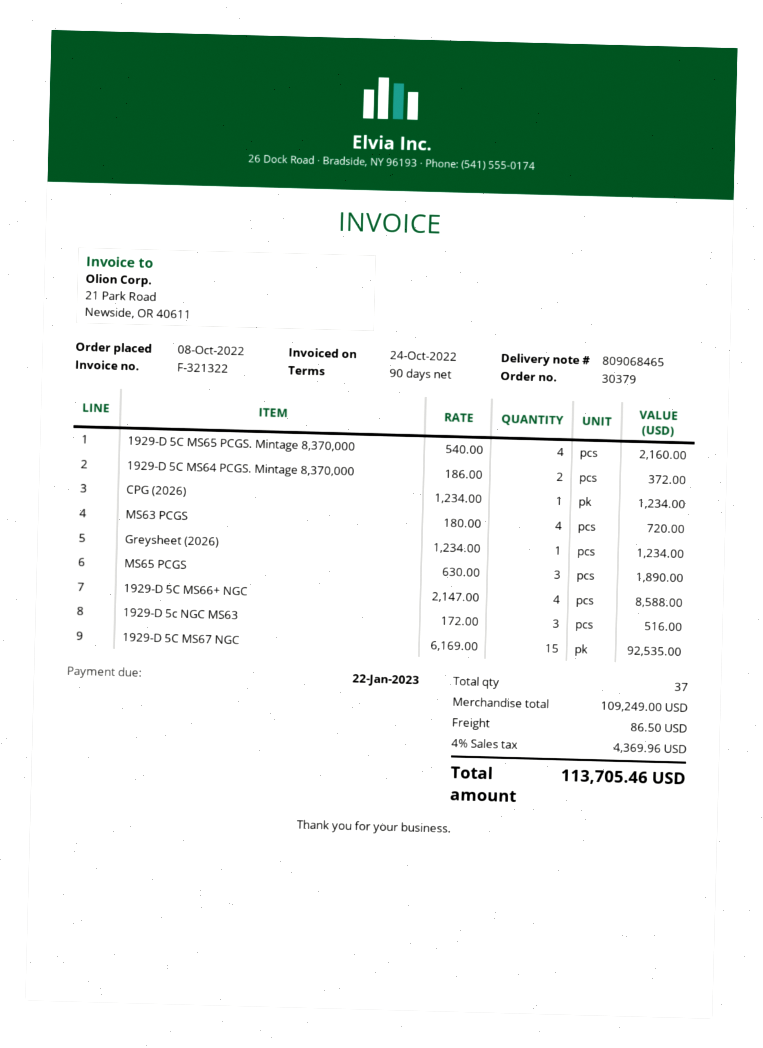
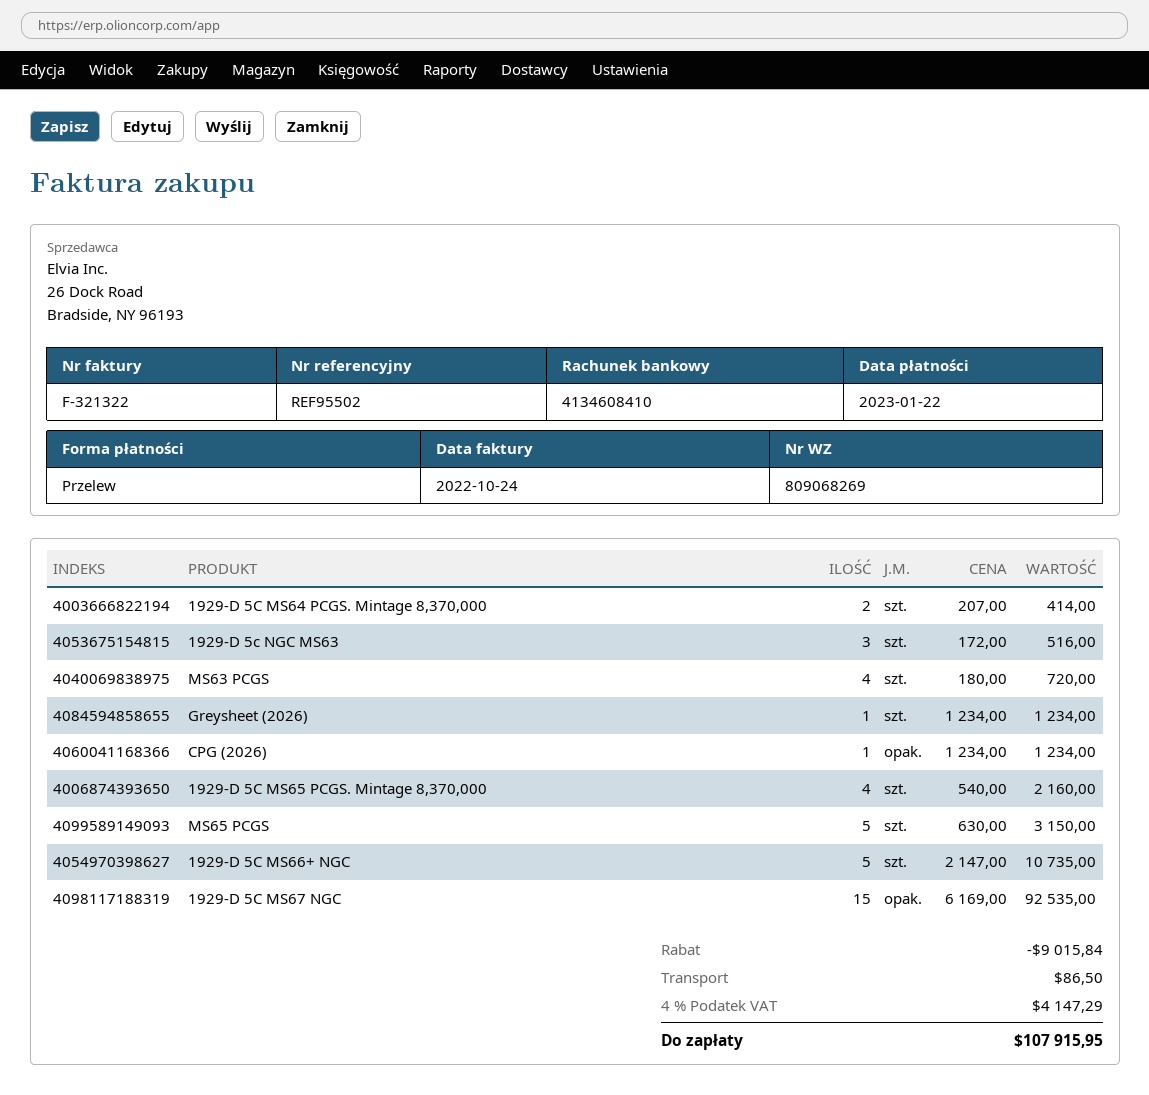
delivery note number: 809068465 -> 809068269
1929-D 5C MS64 PCGS. Mintage 8,370,000: 2 x 186.00 = 372.00 -> 2 x 207.00 = 414.00
MS65 PCGS: 3 x 630.00 = 1890.00 -> 5 x 630.00 = 3150.00
1929-D 5C MS66+ NGC: 4 x 2147.00 = 8588.00 -> 5 x 2147.00 = 10735.00
discount: none -> 9015.84
tax: 4% = 4369.96 -> 4% = 4147.29
total: 113705.46 -> 107915.95

